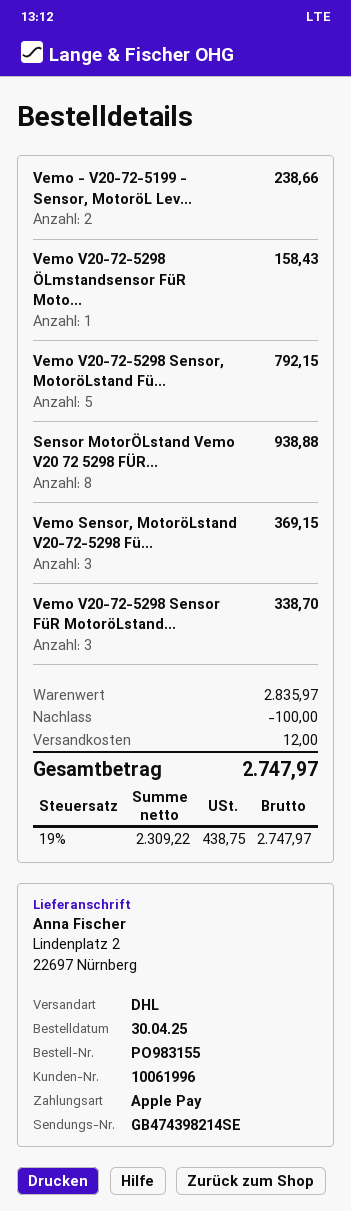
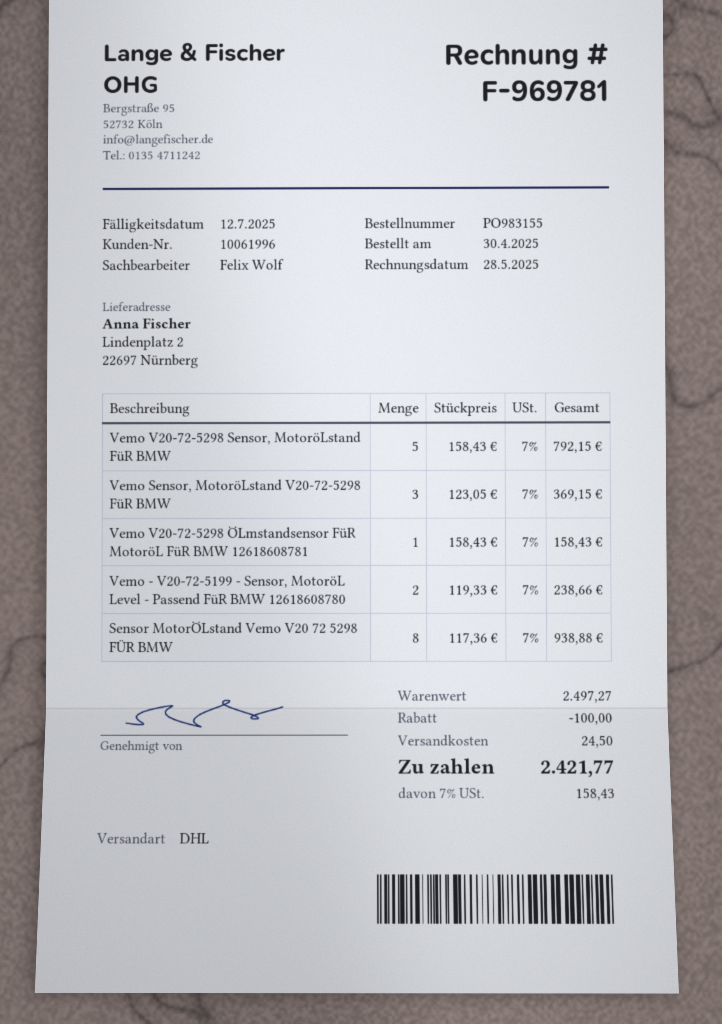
Vemo V20-72-5298 Sensor FüR MotoröLstand...: 3 for 338.70 -> none
subtotal: 2835.97 -> 2497.27
shipping: 12.00 -> 24.50
tax: 19% = 438.75 -> 7% = 158.43
total: 2747.97 -> 2421.77

